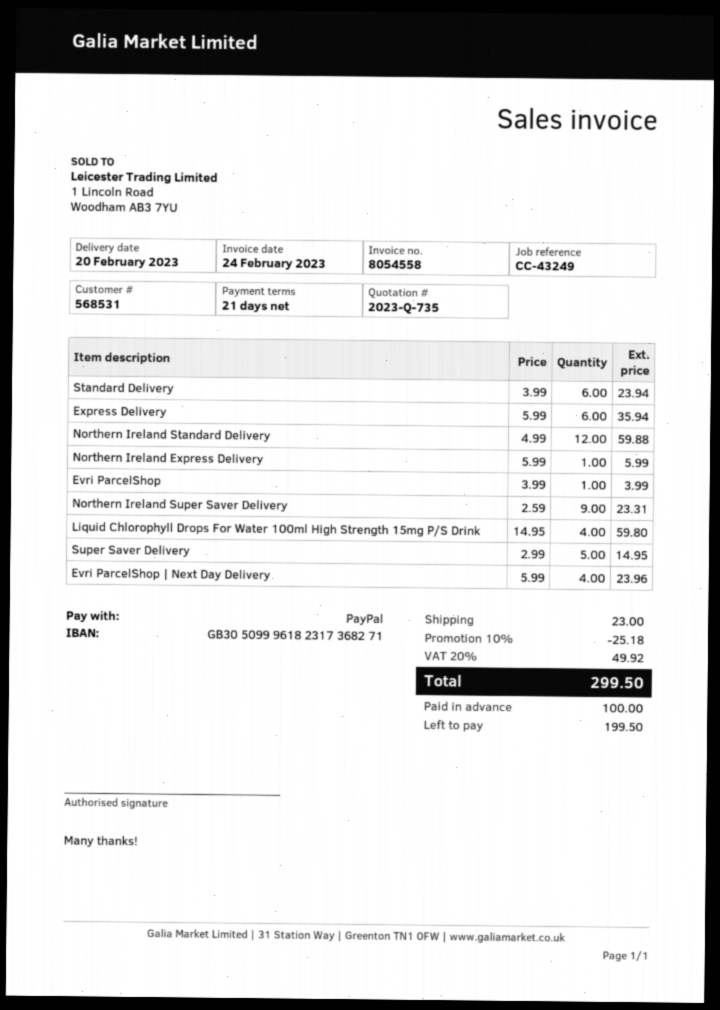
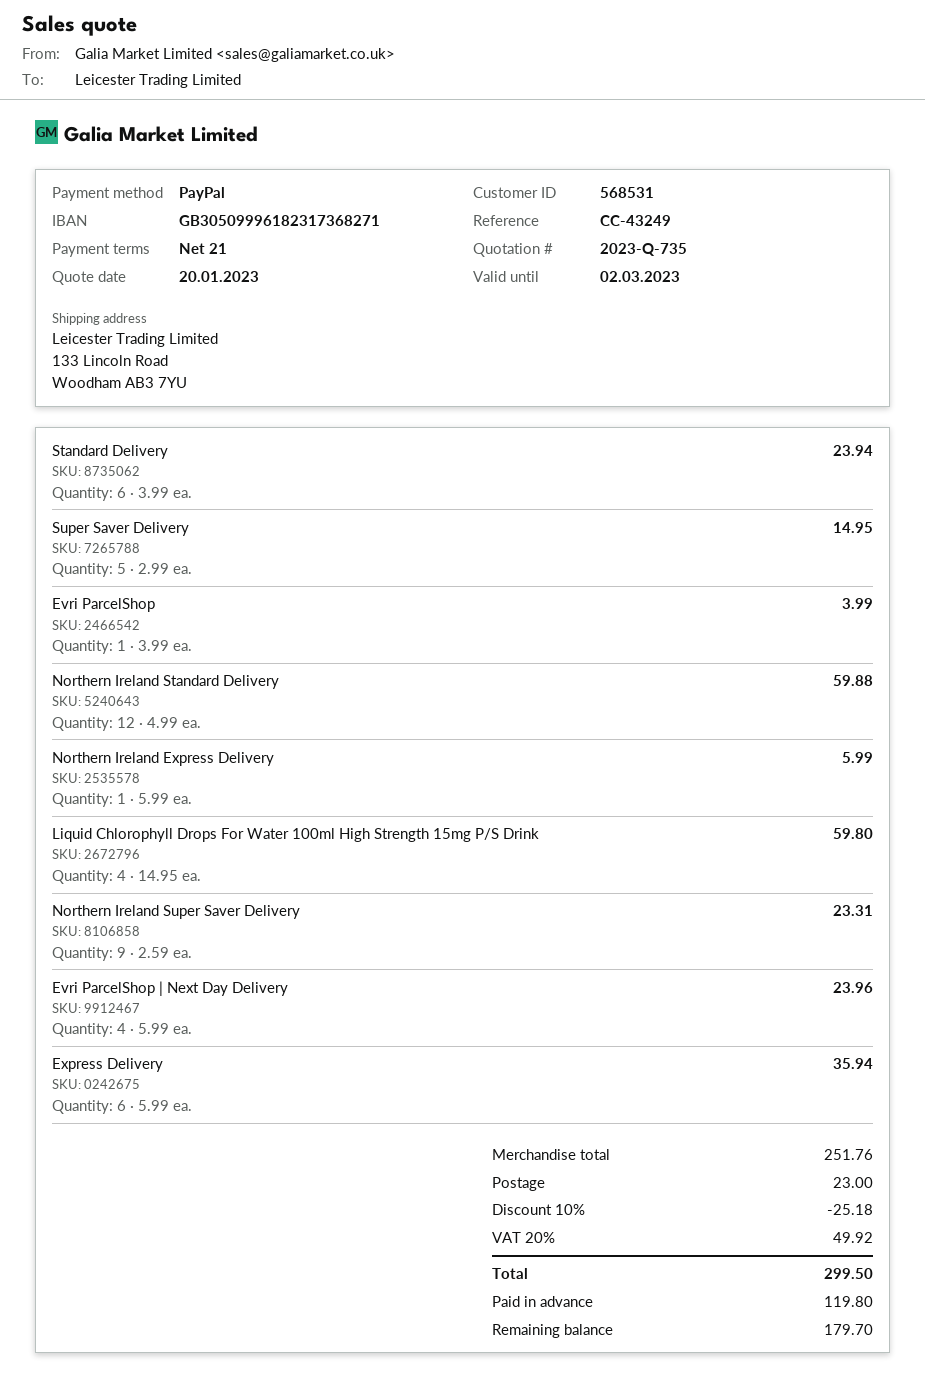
deposit: 100.00 -> 119.80
balance: 199.50 -> 179.70

